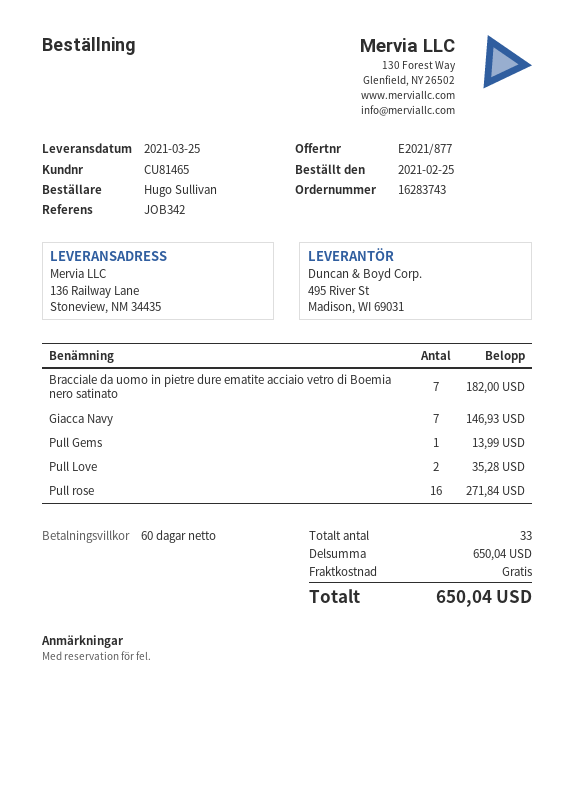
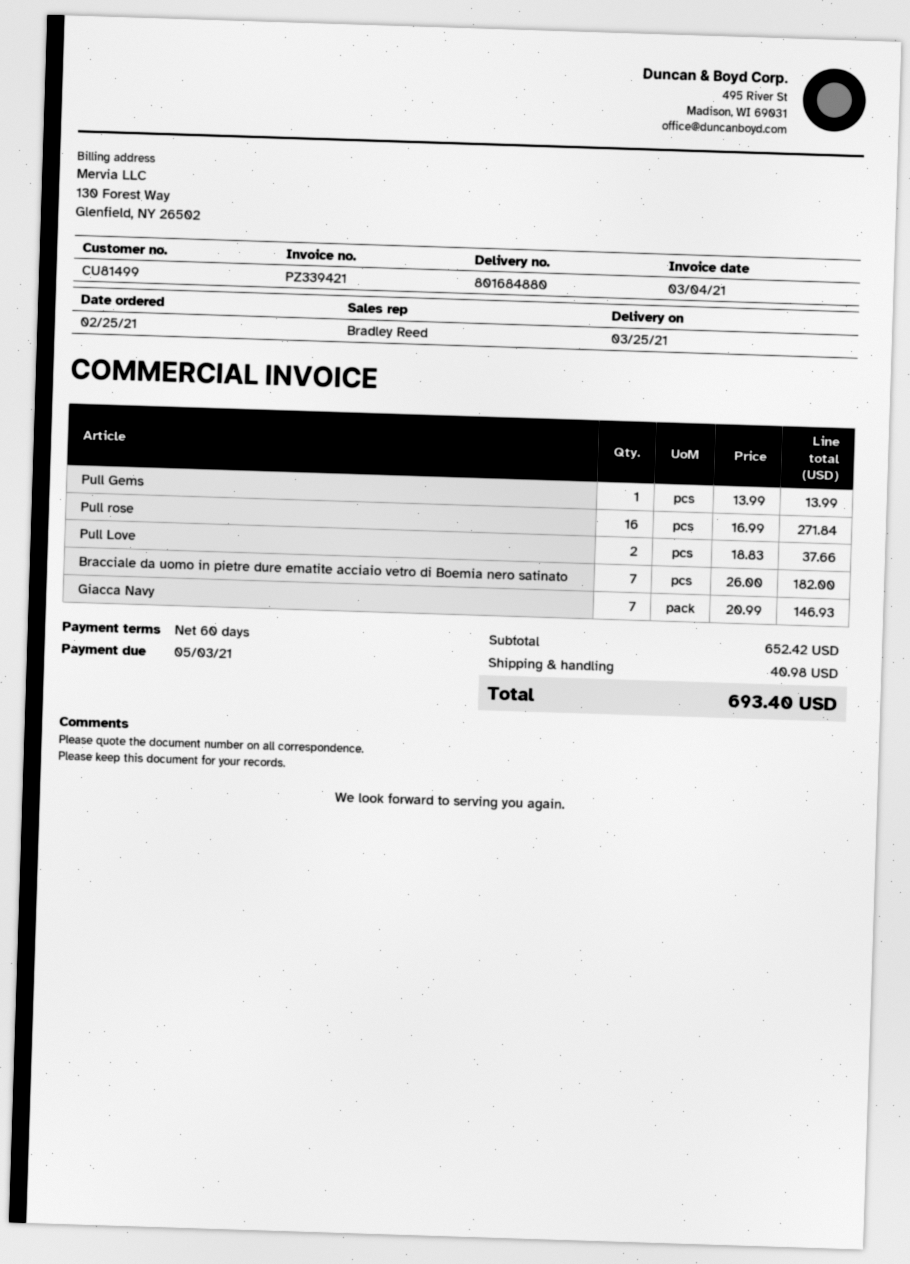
customer number: CU81465 -> CU81499
Pull Love: 2 for 35.28 -> 2 for 37.66
subtotal: 650.04 -> 652.42
shipping: 0.00 -> 40.98
total: 650.04 -> 693.40

